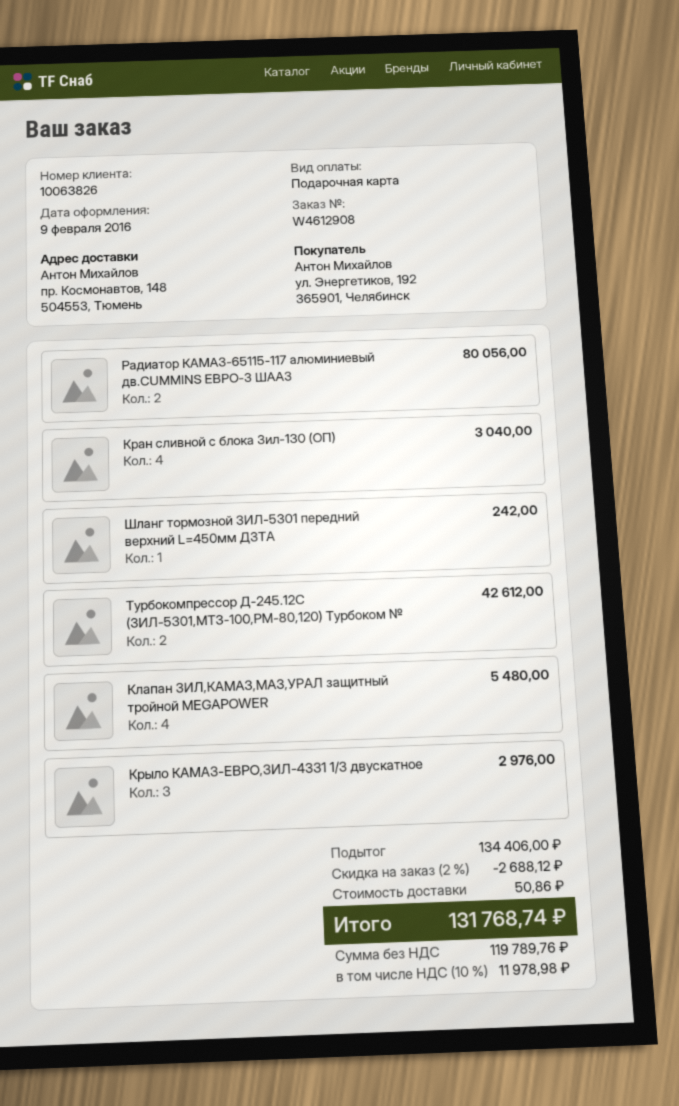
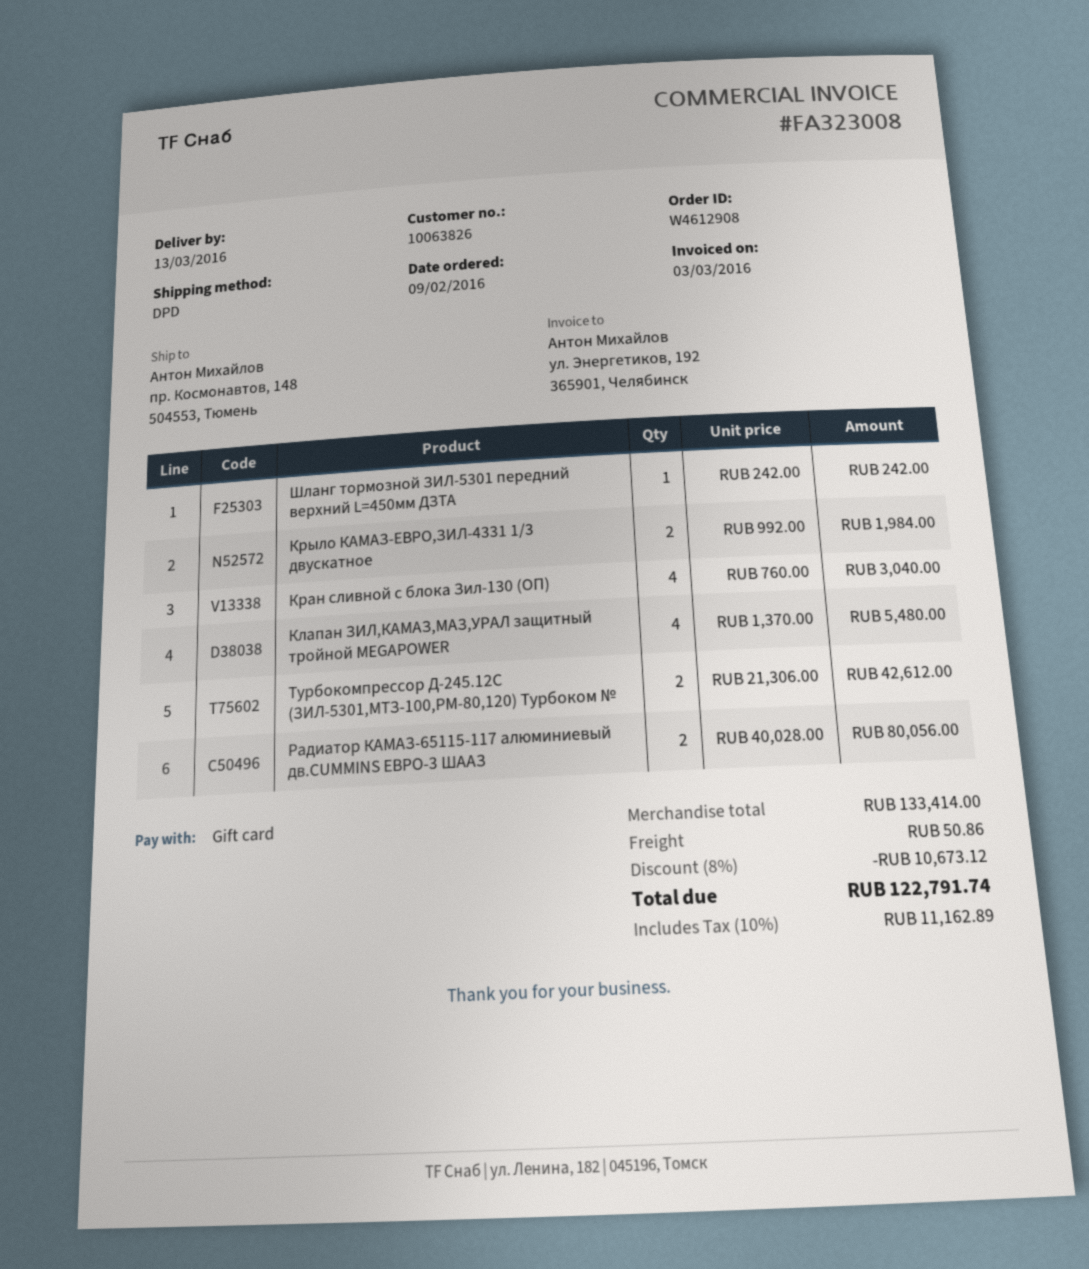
Крыло КАМАЗ-ЕВРО,ЗИЛ-4331 1/3 двускатное: 3 for 2976.00 -> 2 for 1984.00
subtotal: 134406.00 -> 133414.00
discount: 2% = 2688.12 -> 8% = 10673.12
tax: 10% = 11978.98 -> 10% = 11162.89
total: 131768.74 -> 122791.74

